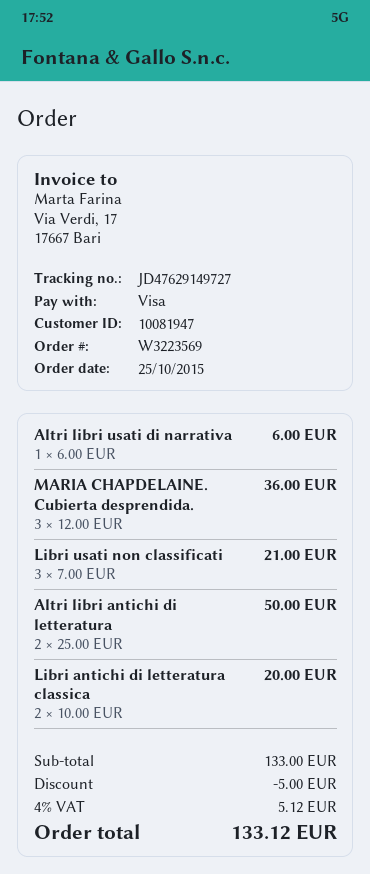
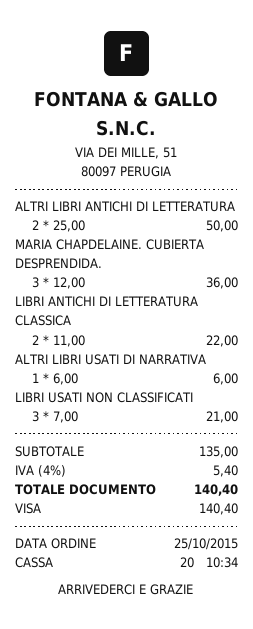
Libri antichi di letteratura classica: 2 x 10.00 = 20.00 -> 2 x 11.00 = 22.00
subtotal: 133.00 -> 135.00
discount: 5.00 -> none
tax: 4% = 5.12 -> 4% = 5.40
total: 133.12 -> 140.40

